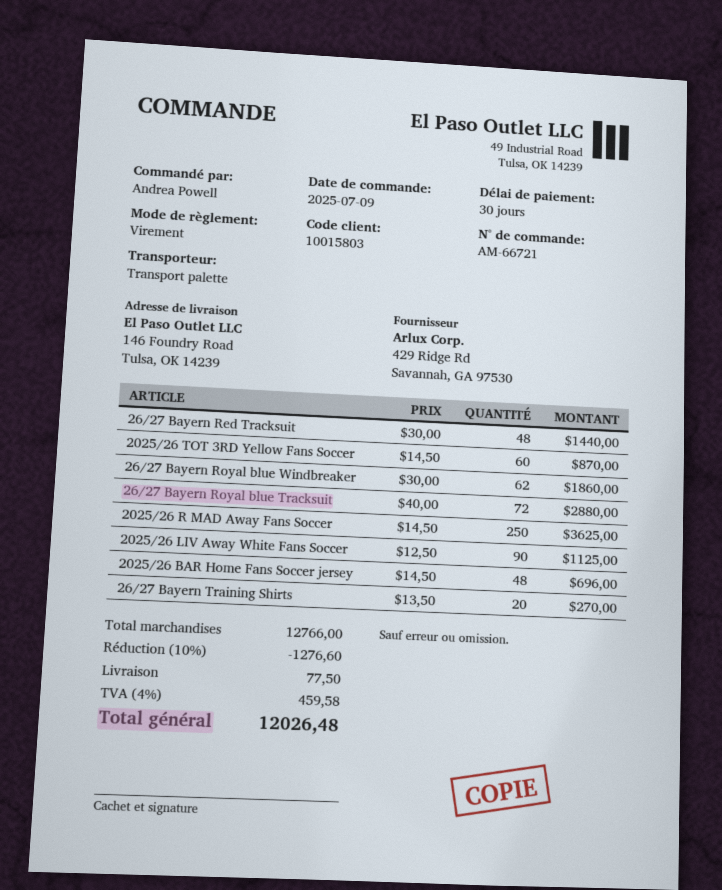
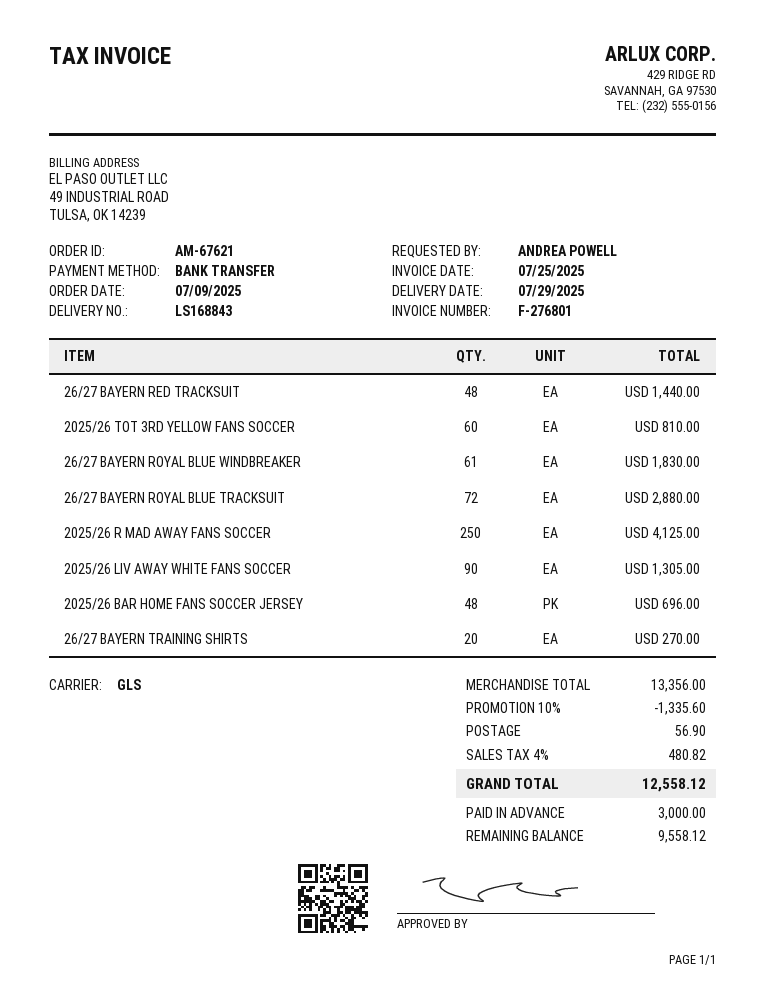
order number: AM-66721 -> AM-67621
shipping method: pallet freight -> GLS
2025/26 TOT 3RD Yellow Fans Soccer: 60 for 870.00 -> 60 for 810.00
26/27 Bayern Royal blue Windbreaker: 62 for 1860.00 -> 61 for 1830.00
2025/26 R MAD Away Fans Soccer: 250 for 3625.00 -> 250 for 4125.00
2025/26 LIV Away White Fans Soccer: 90 for 1125.00 -> 90 for 1305.00
subtotal: 12766.00 -> 13356.00
discount: 10% = 1276.60 -> 10% = 1335.60
shipping: 77.50 -> 56.90
tax: 4% = 459.58 -> 4% = 480.82
total: 12026.48 -> 12558.12

